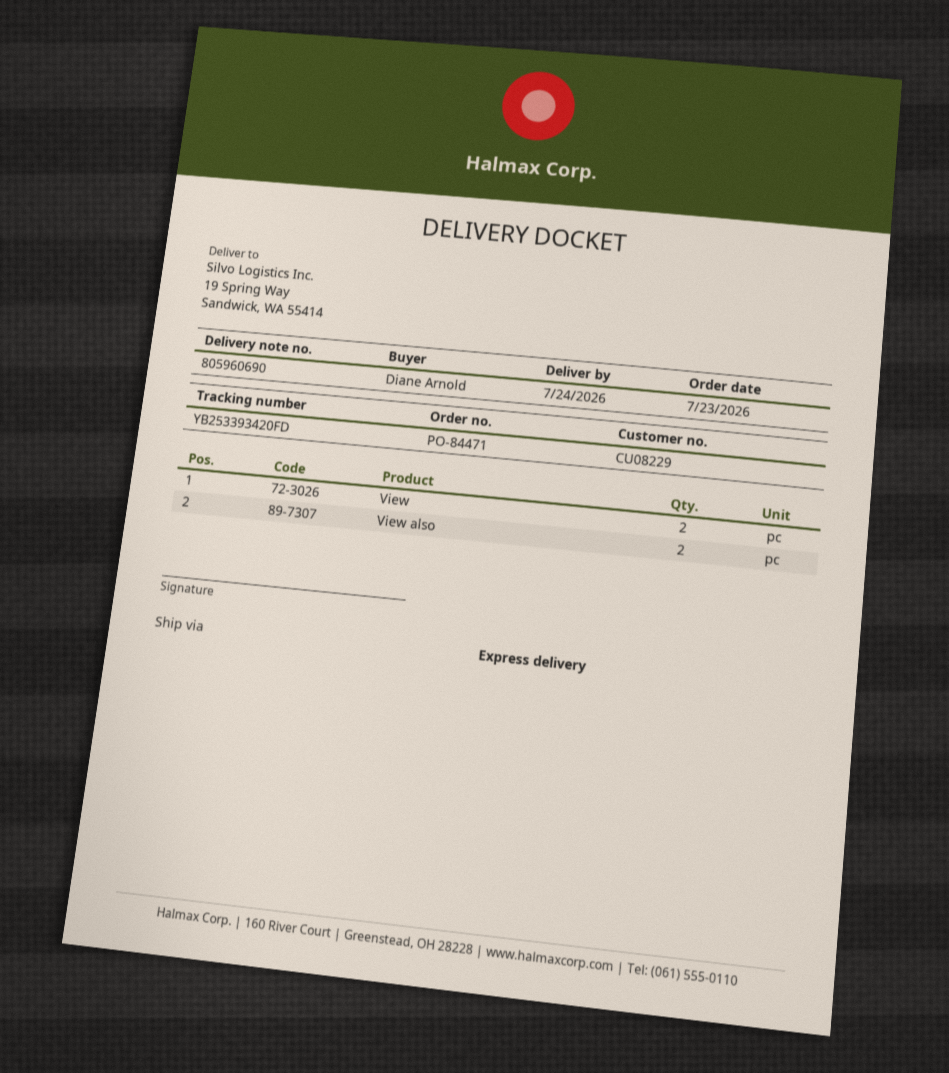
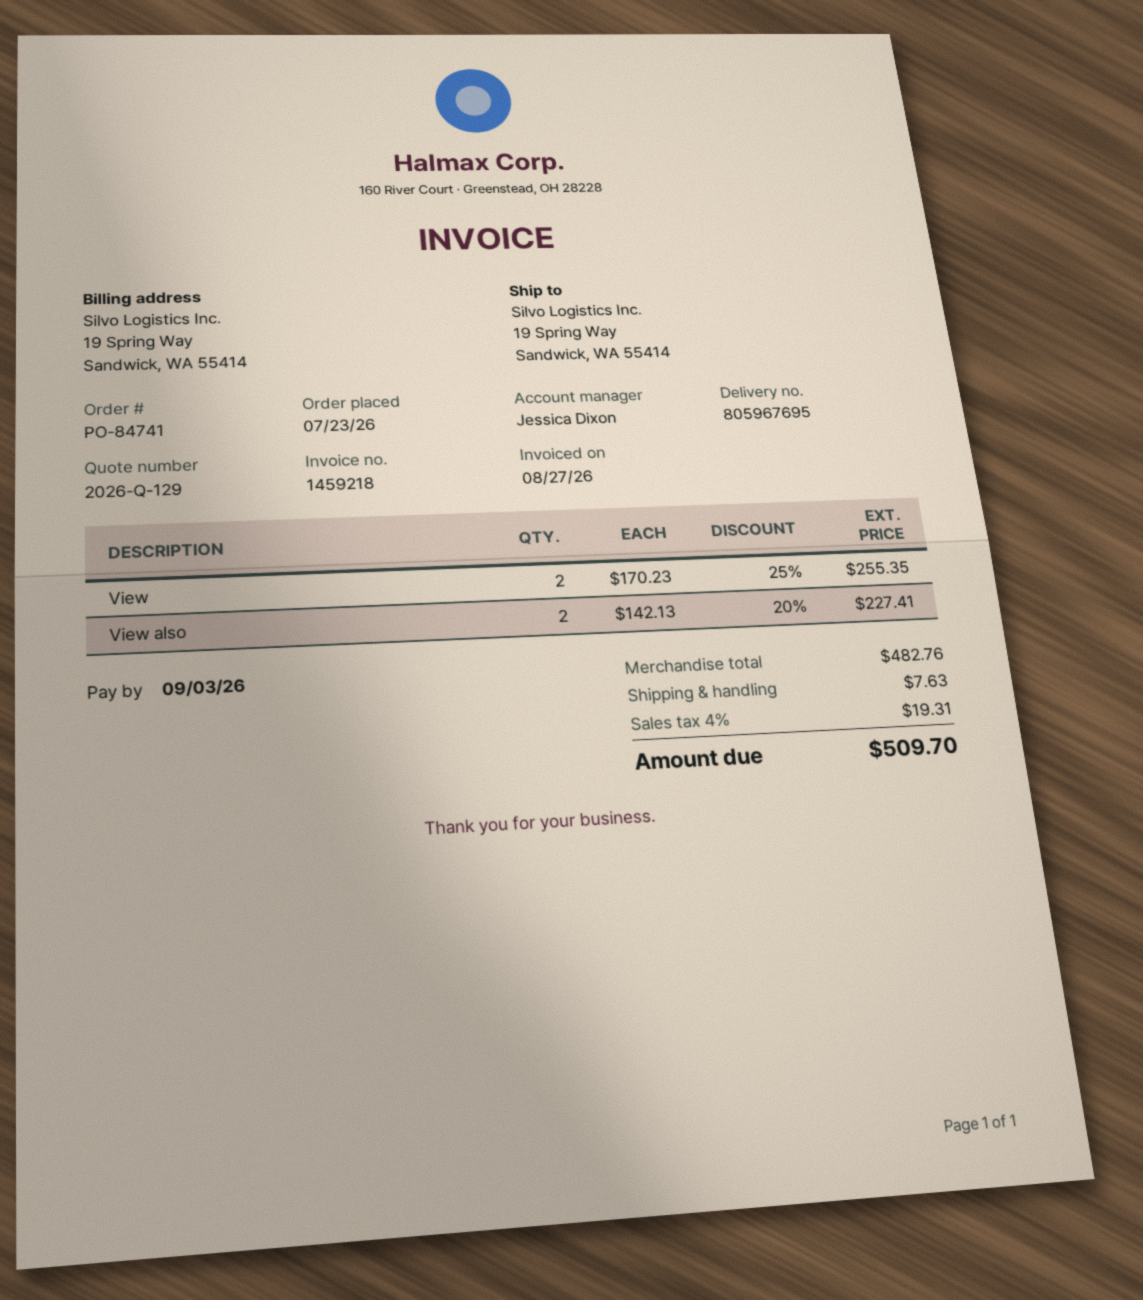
order number: PO-84471 -> PO-84741
delivery note number: 805960690 -> 805967695

